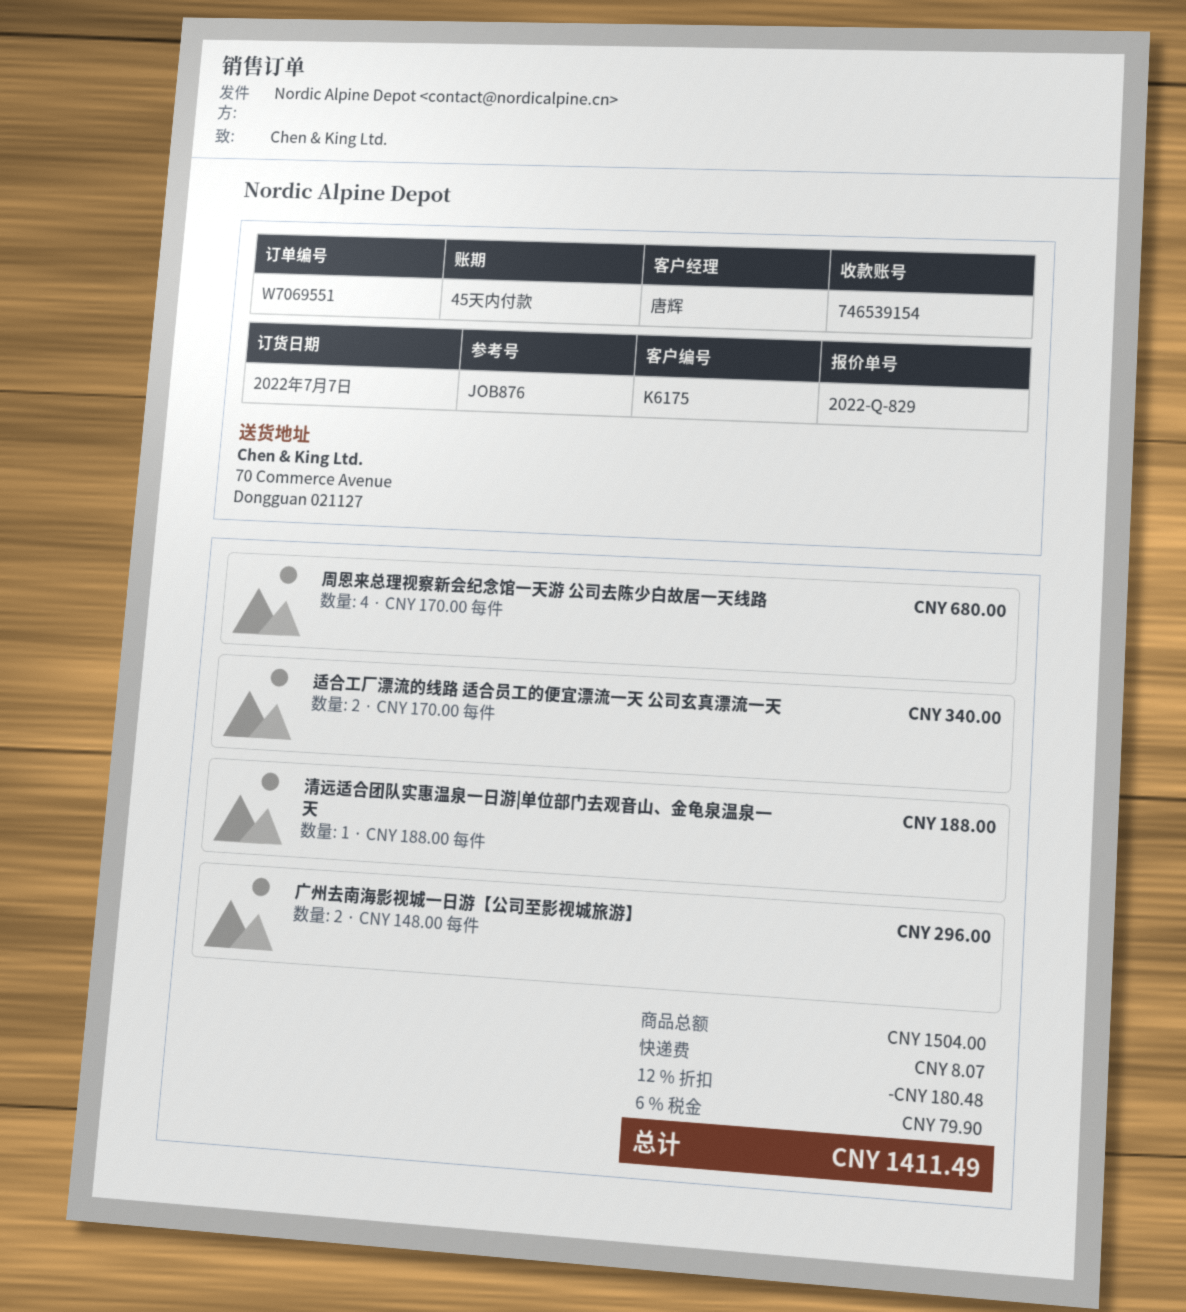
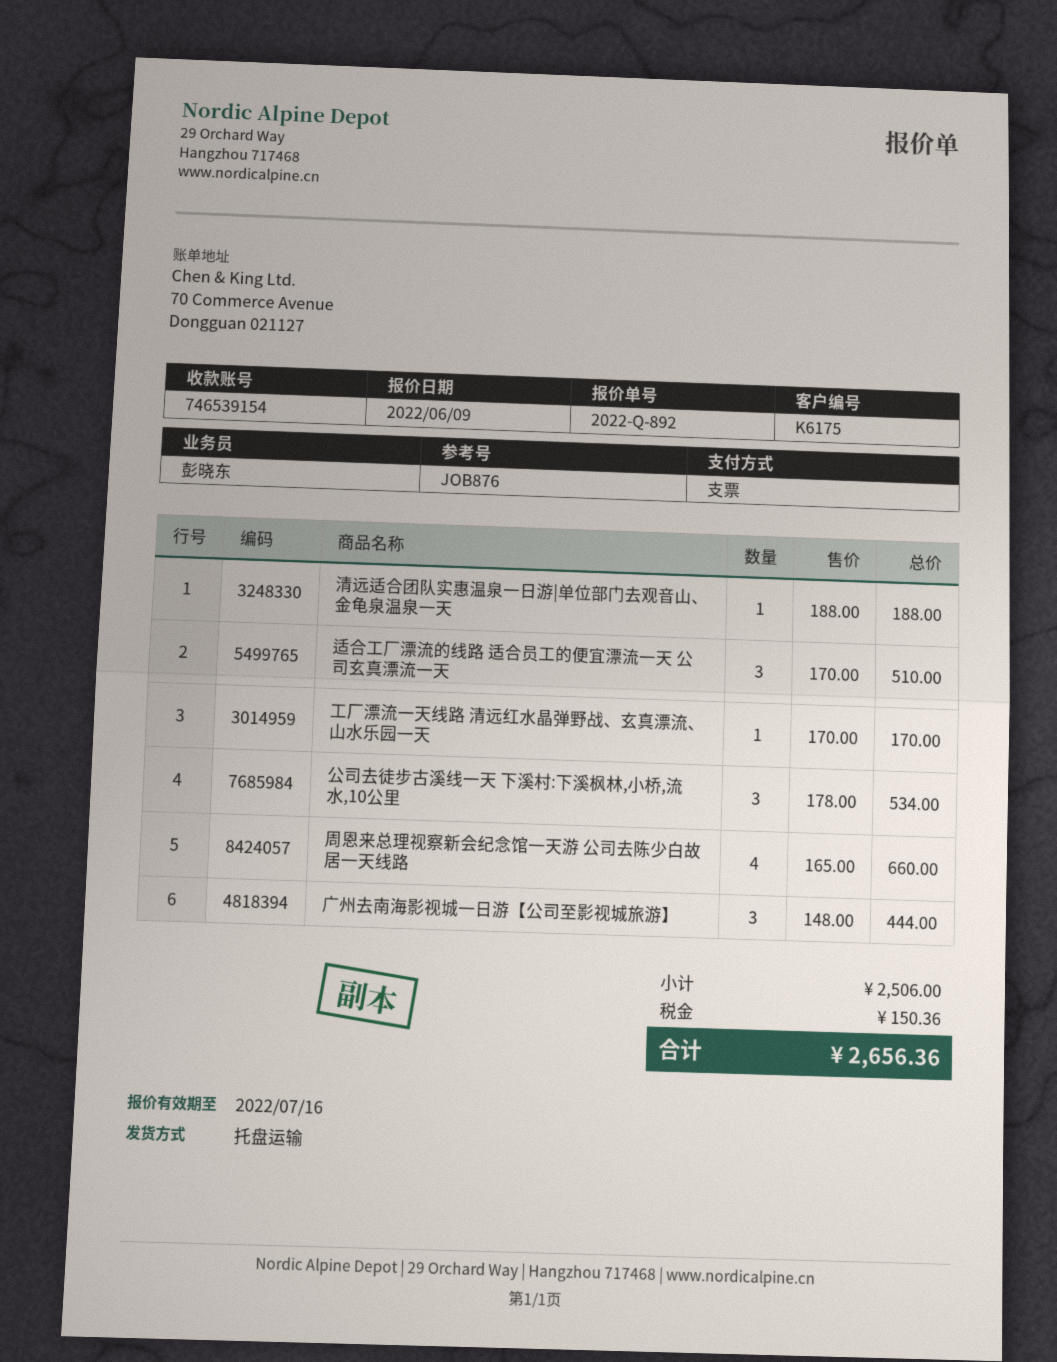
quote number: 2022-Q-829 -> 2022-Q-892
sales rep: 唐辉 -> 彭晓东
周恩来总理视察新会纪念馆一天游 公司去陈少白故居一天线路: 4 x 170.00 = 680.00 -> 4 x 165.00 = 660.00
适合工厂漂流的线路 适合员工的便宜漂流一天 公司玄真漂流一天: 2 x 170.00 = 340.00 -> 3 x 170.00 = 510.00
广州去南海影视城一日游【公司至影视城旅游】: 2 x 148.00 = 296.00 -> 3 x 148.00 = 444.00
工厂漂流一天线路 清远红水晶弹野战、玄真漂流、山水乐园一天: none -> 1 x 170.00 = 170.00
公司去徒步古溪线一天 下溪村:下溪枫林,小桥,流水,10公里: none -> 3 x 178.00 = 534.00
subtotal: 1504.00 -> 2506.00
discount: 12% = 180.48 -> none
shipping: 8.07 -> none
tax: 79.90 -> 150.36
total: 1411.49 -> 2656.36

